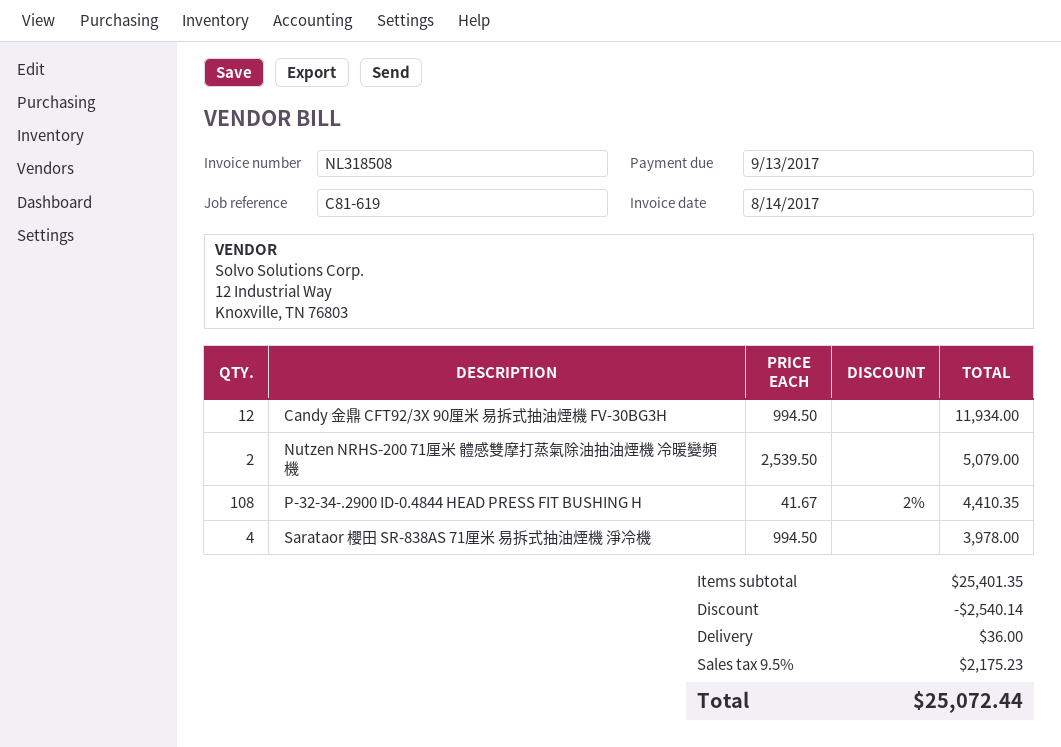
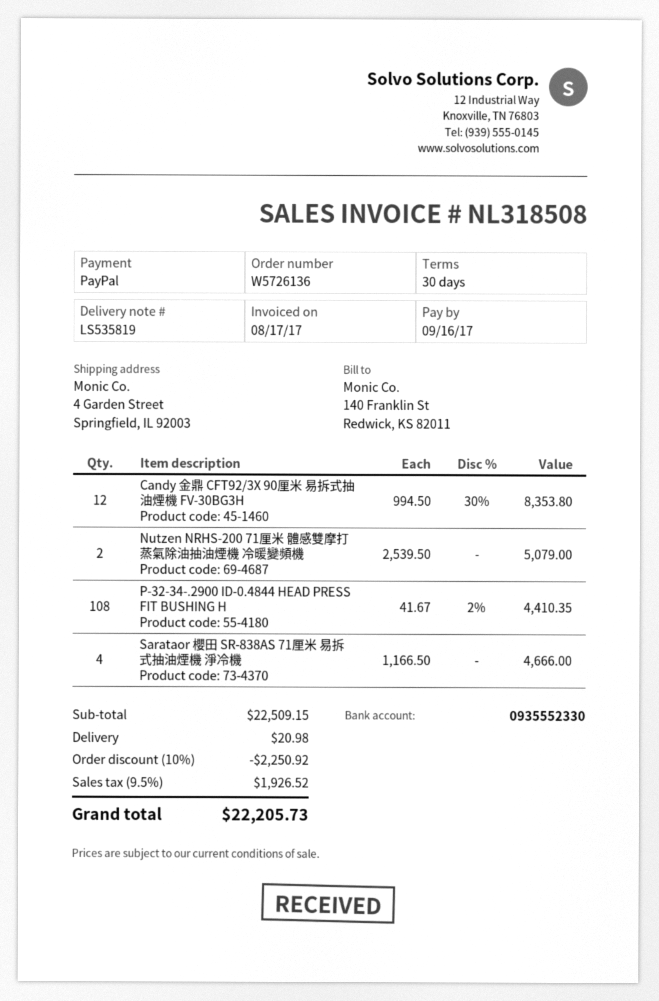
invoice date: 2017-08-14 -> 2017-08-17
due date: 2017-09-13 -> 2017-09-16
Candy 金鼎 CFT92/3X 90厘米 易拆式抽油煙機 FV-30BG3H: 12 x 994.50 = 11934.00 -> 12 x 994.50 - 30% = 8353.80
Sarataor 櫻田 SR-838AS 71厘米 易拆式抽油煙機 淨冷機: 4 x 994.50 = 3978.00 -> 4 x 1166.50 = 4666.00
subtotal: 25401.35 -> 22509.15
discount: 2540.14 -> 2250.92
shipping: 36.00 -> 20.98
tax: 9.5% = 2175.23 -> 9.5% = 1926.52
total: 25072.44 -> 22205.73

